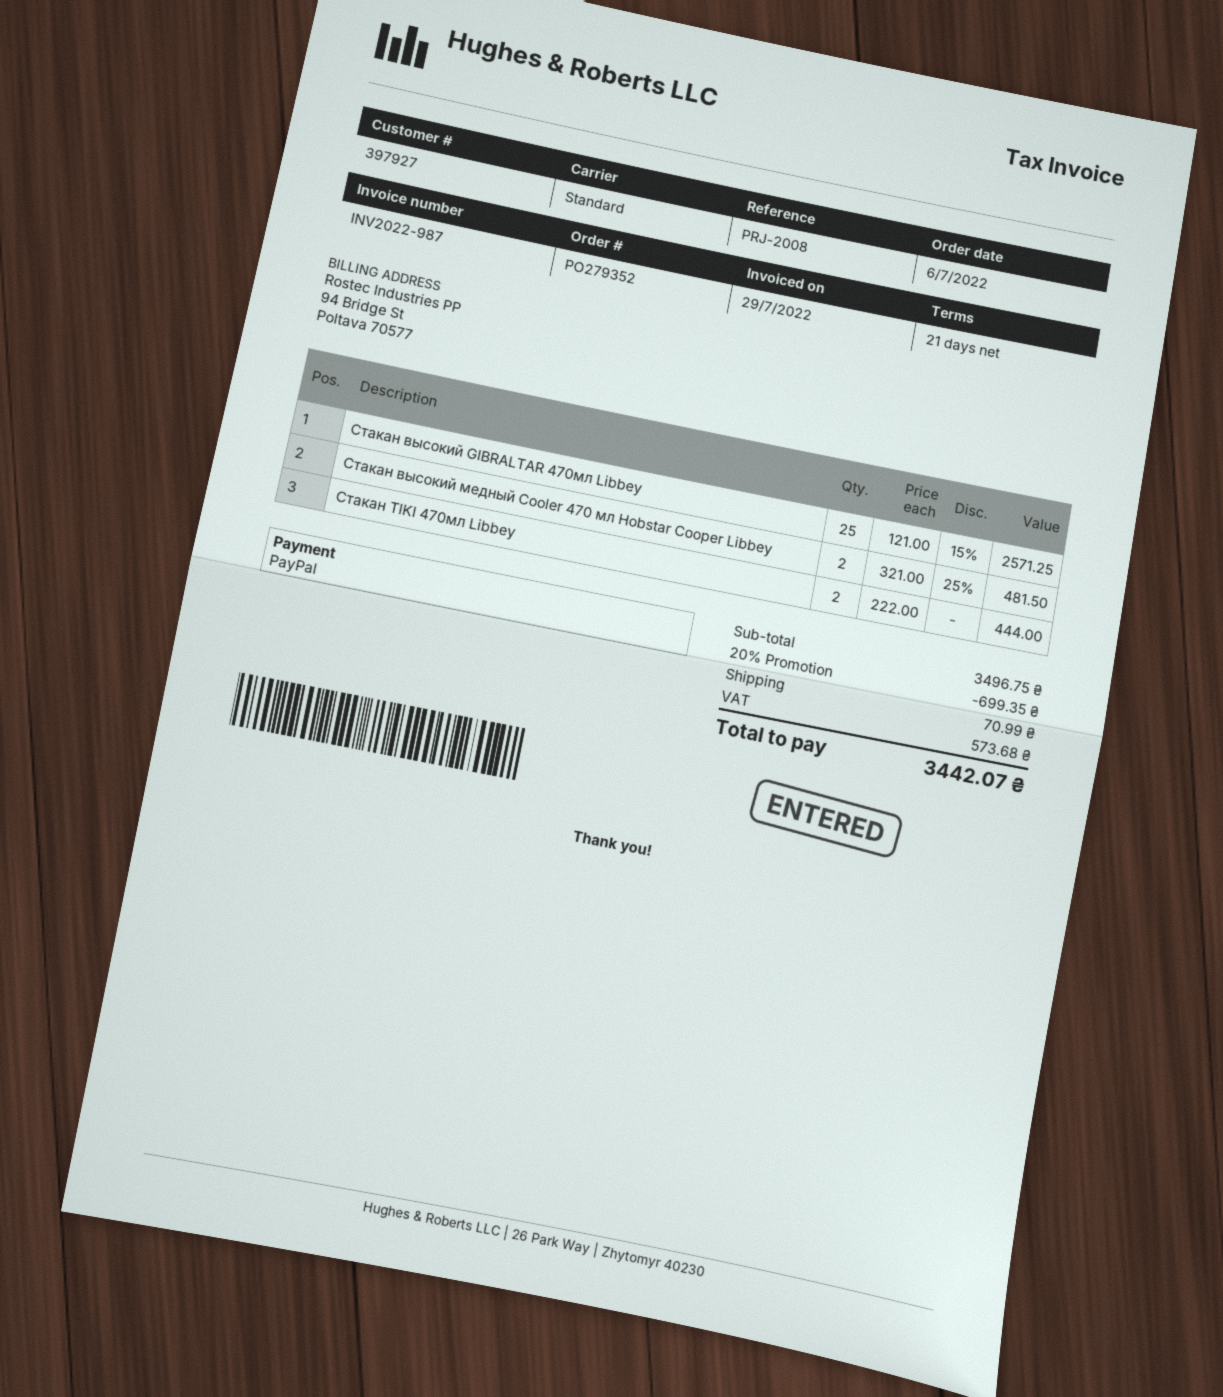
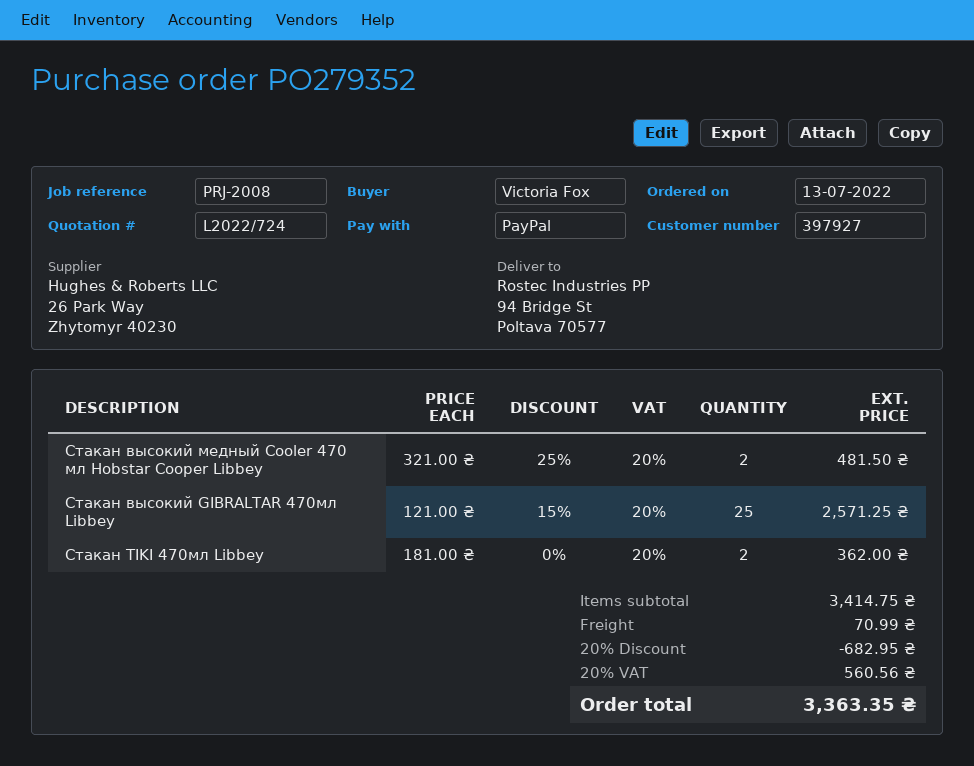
order date: 2022-07-06 -> 2022-07-13
Стакан TIKI 470мл Libbey: 2 x 222.00 = 444.00 -> 2 x 181.00 = 362.00
subtotal: 3496.75 -> 3414.75
discount: 20% = 699.35 -> 20% = 682.95
tax: 573.68 -> 560.56
total: 3442.07 -> 3363.35

